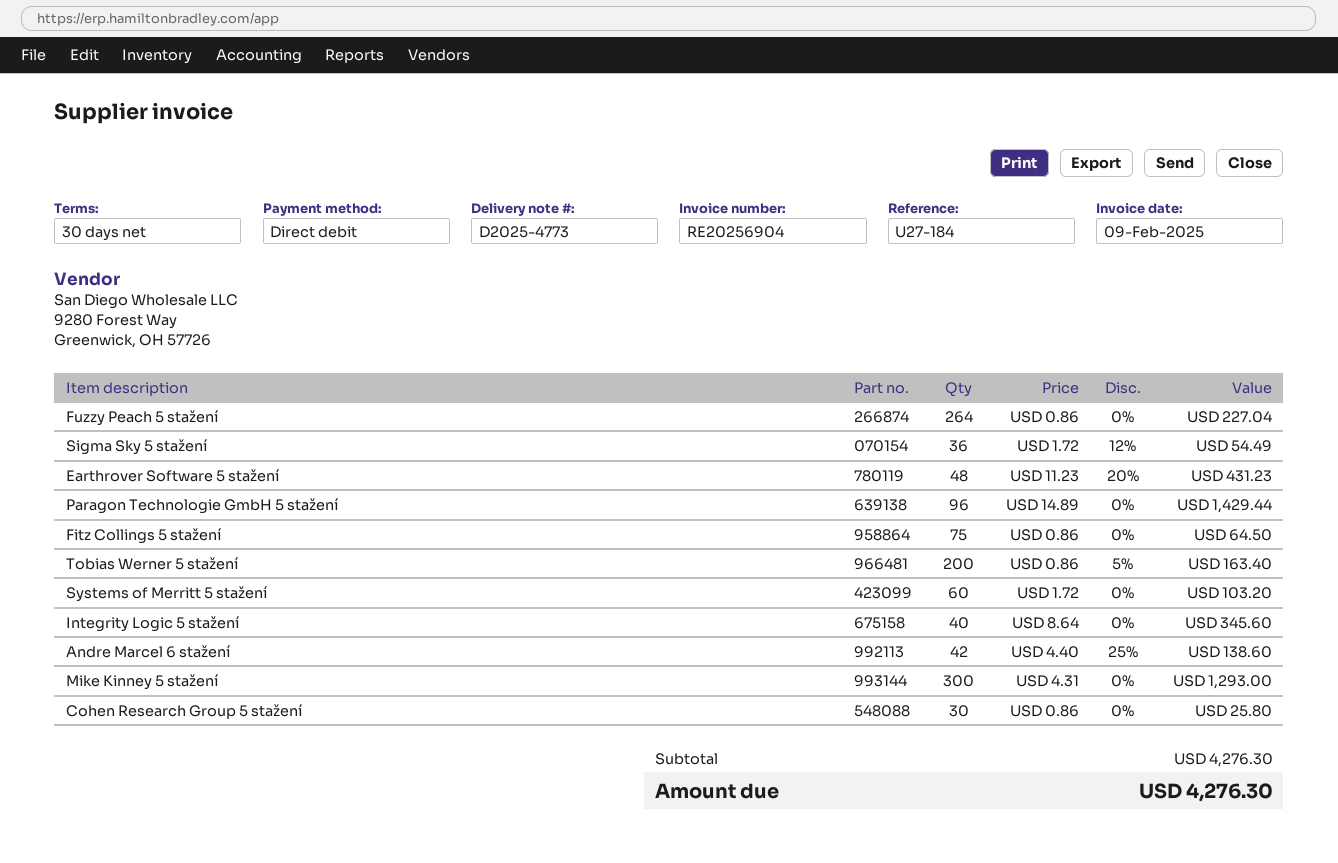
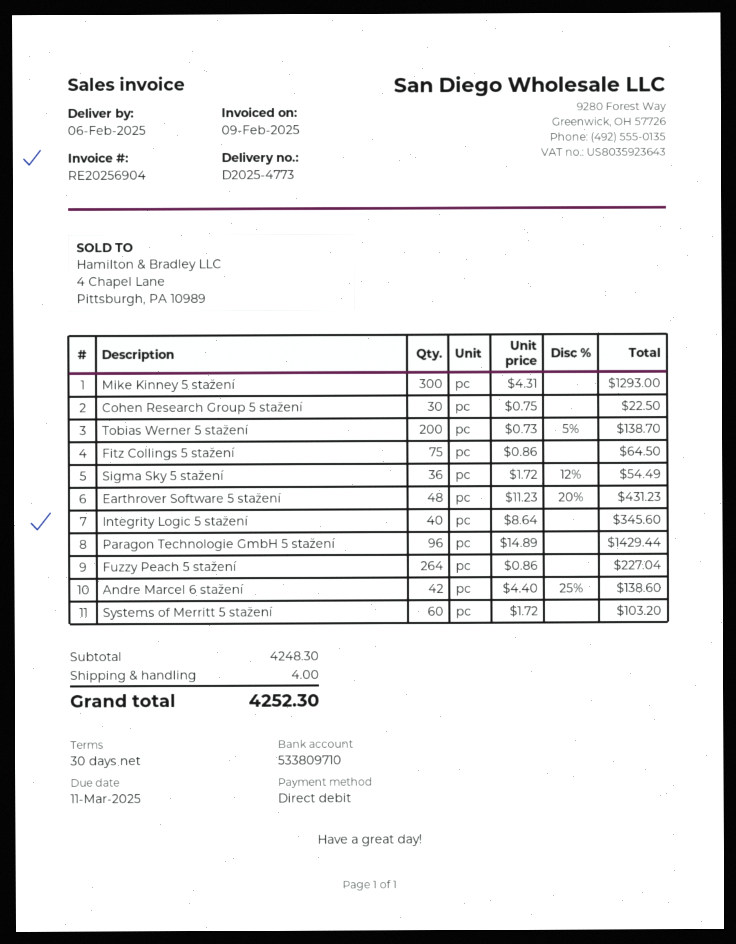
Tobias Werner 5 stažení: 200 x 0.86 - 5% = 163.40 -> 200 x 0.73 - 5% = 138.70
Cohen Research Group 5 stažení: 30 x 0.86 = 25.80 -> 30 x 0.75 = 22.50
subtotal: 4276.30 -> 4248.30
shipping: none -> 4.00
total: 4276.30 -> 4252.30

